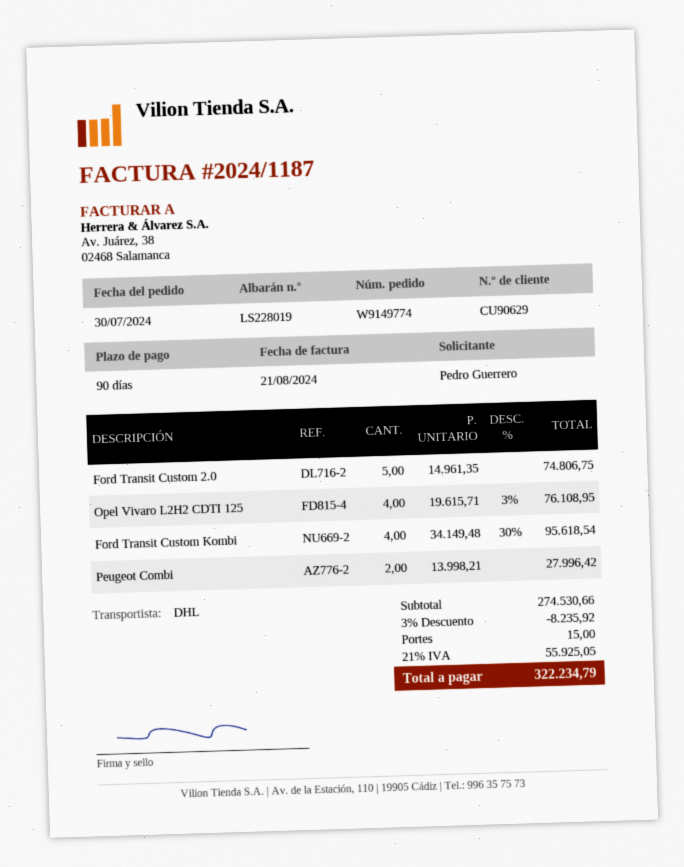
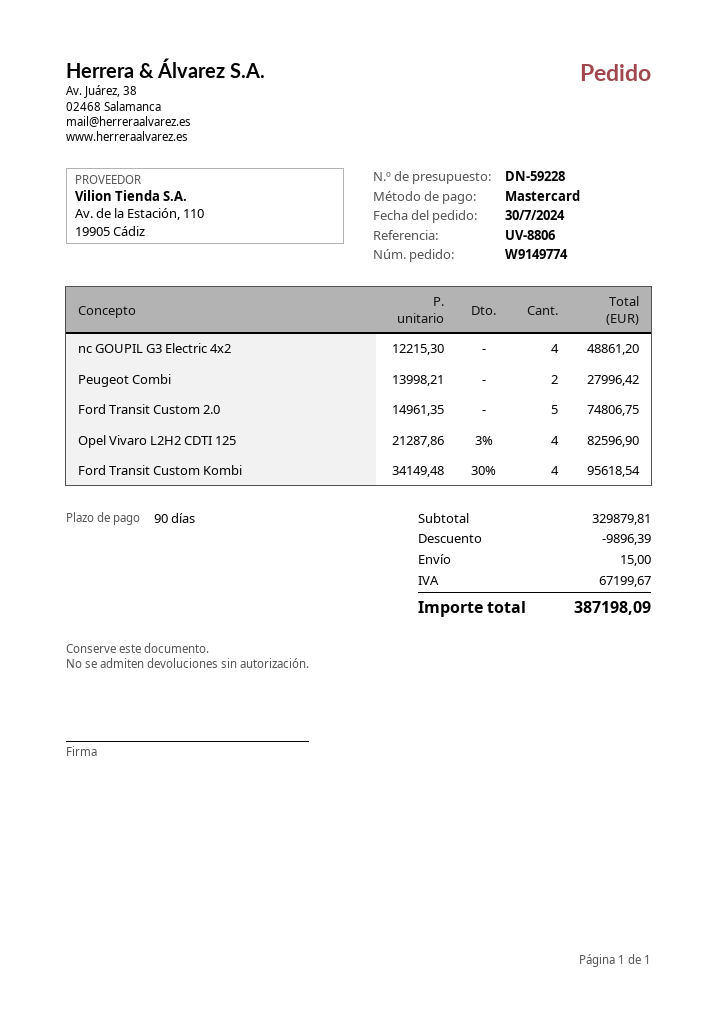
Opel Vivaro L2H2 CDTI 125: 4 x 19615.71 - 3% = 76108.95 -> 4 x 21287.86 - 3% = 82596.90
nc GOUPIL G3 Electric 4x2: none -> 4 x 12215.30 = 48861.20
subtotal: 274530.66 -> 329879.81
discount: 8235.92 -> 9896.39
tax: 55925.05 -> 67199.67
total: 322234.79 -> 387198.09

